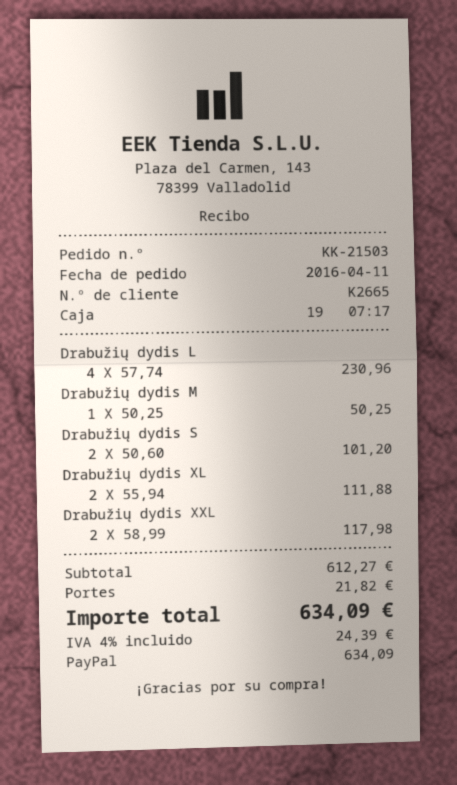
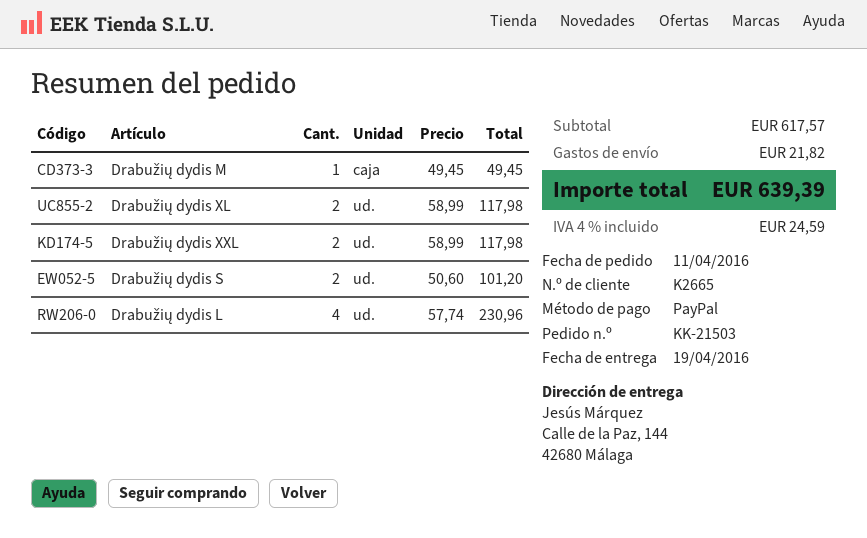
Drabužių dydis M: 1 x 50.25 = 50.25 -> 1 x 49.45 = 49.45
Drabužių dydis XL: 2 x 55.94 = 111.88 -> 2 x 58.99 = 117.98
subtotal: 612.27 -> 617.57
tax: 4% = 24.39 -> 4% = 24.59
total: 634.09 -> 639.39

